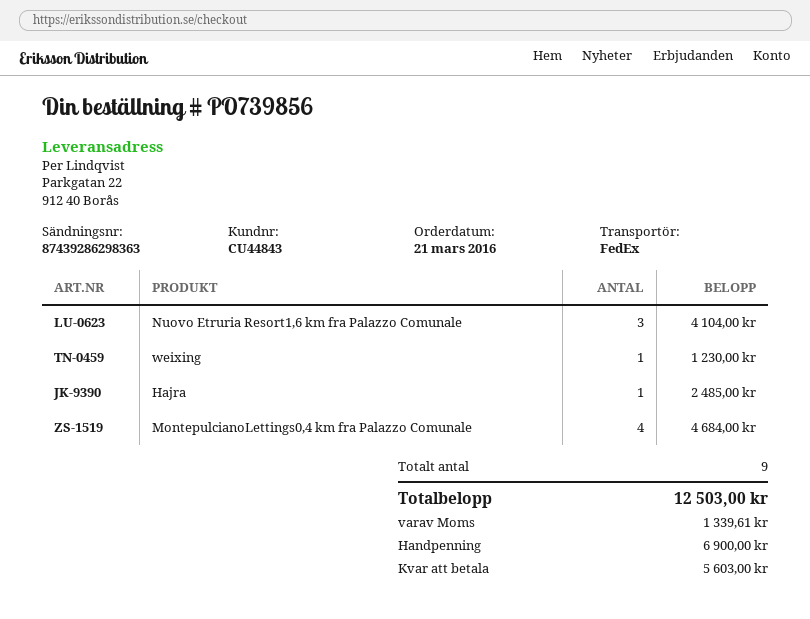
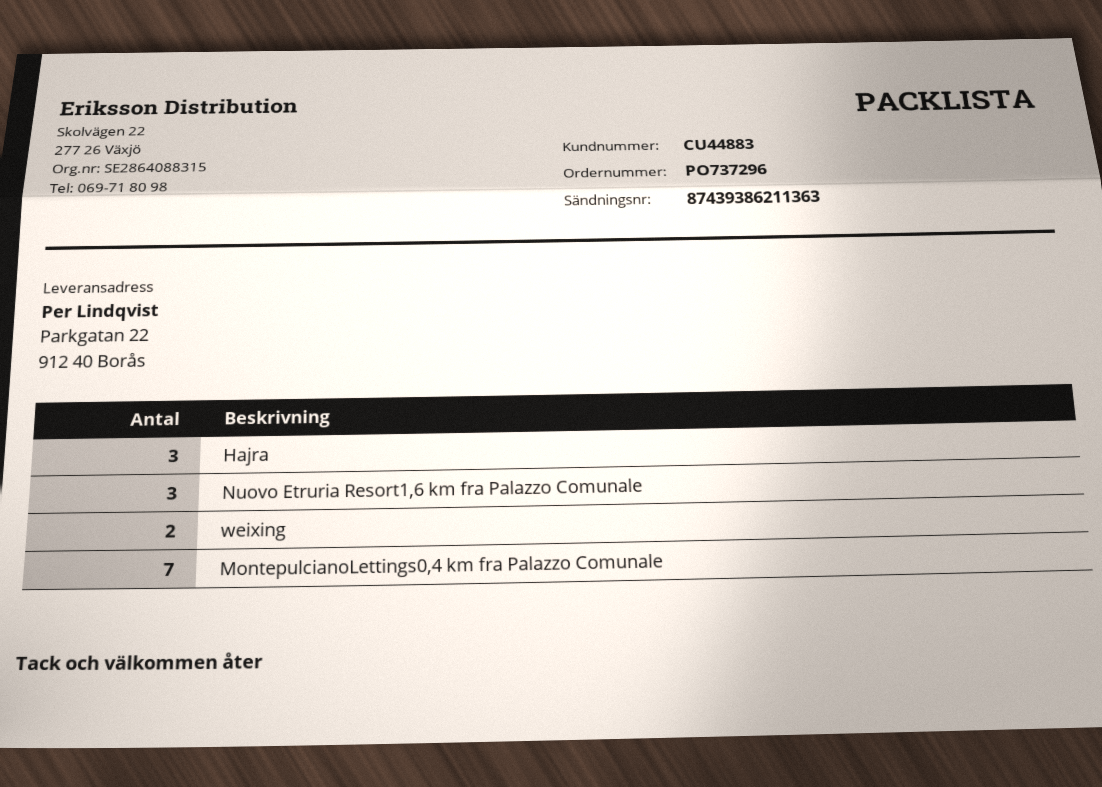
order number: PO739856 -> PO737296
customer number: CU44843 -> CU44883
tracking number: 87439286298363 -> 87439386211363
weixing: 1 -> 2
Hajra: 1 -> 3
MontepulcianoLettings0,4 km fra Palazzo Comunale: 4 -> 7

